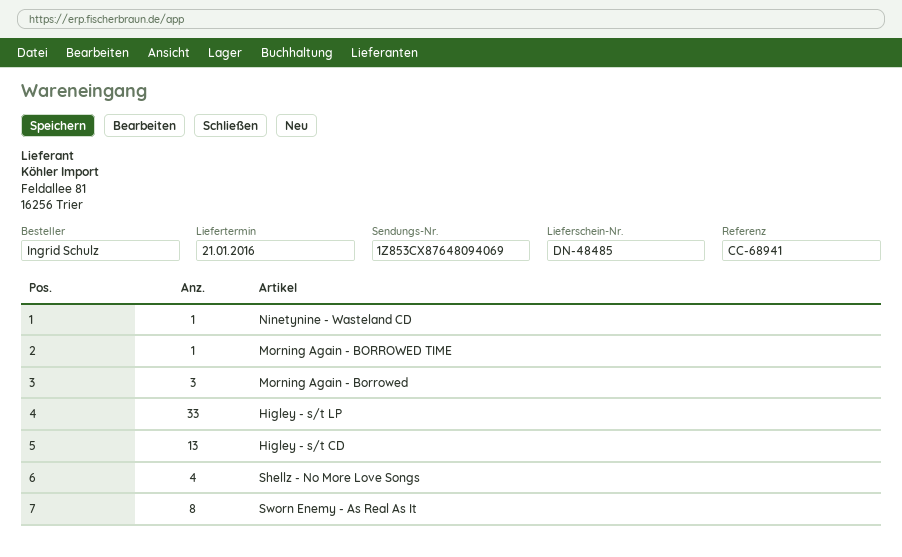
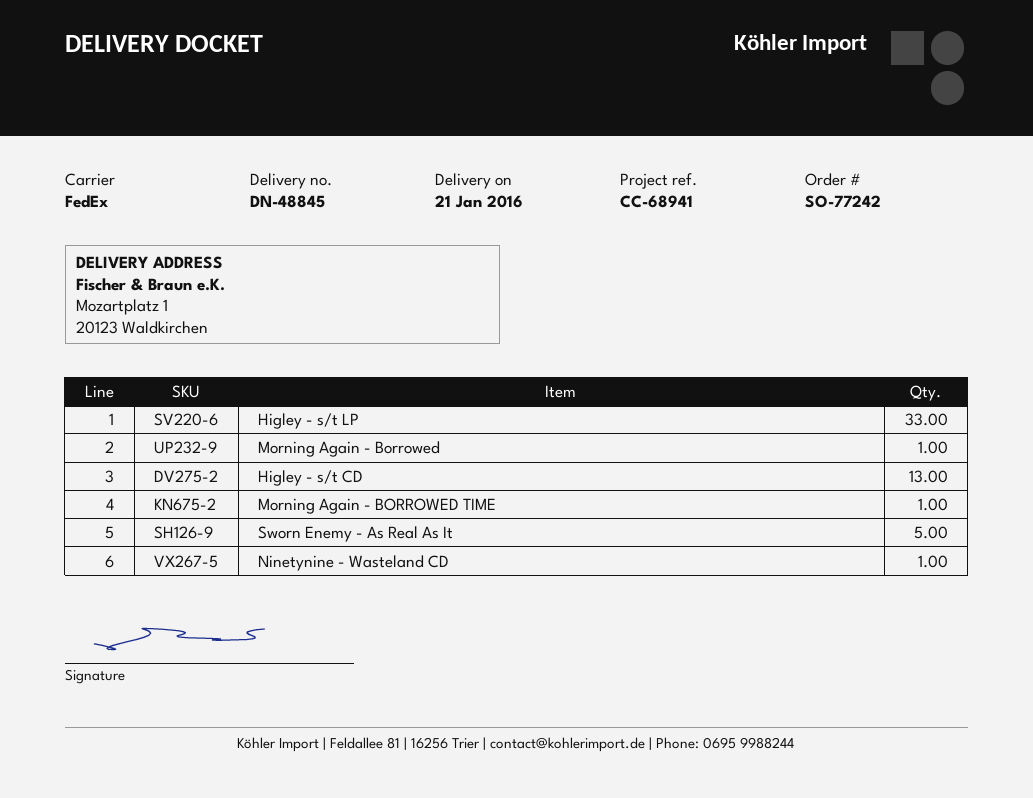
delivery note number: DN-48485 -> DN-48845
Morning Again - Borrowed: 3 -> 1
Shellz - No More Love Songs: 4 -> none
Sworn Enemy - As Real As It: 8 -> 5

